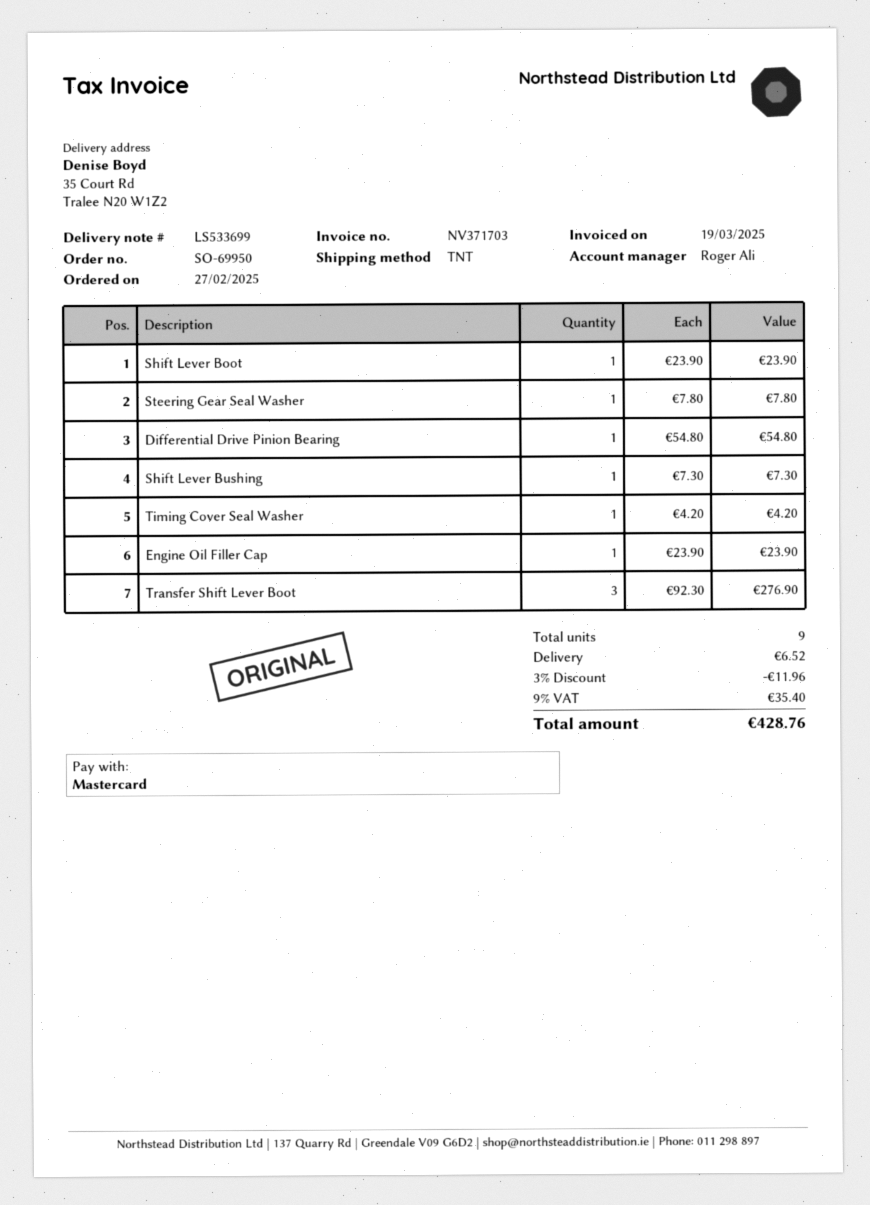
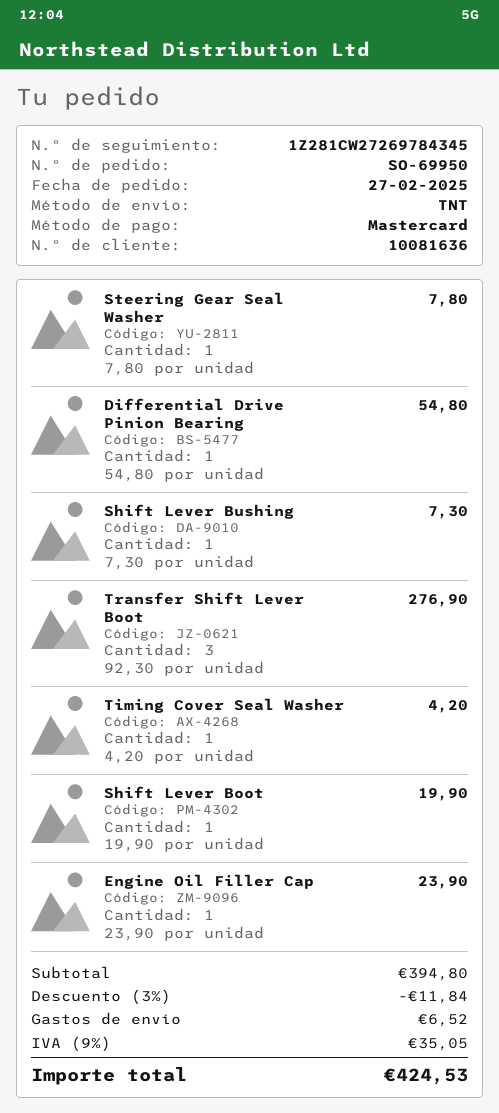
Shift Lever Boot: 1 x 23.90 = 23.90 -> 1 x 19.90 = 19.90
discount: 3% = 11.96 -> 3% = 11.84
tax: 9% = 35.40 -> 9% = 35.05
total: 428.76 -> 424.53

